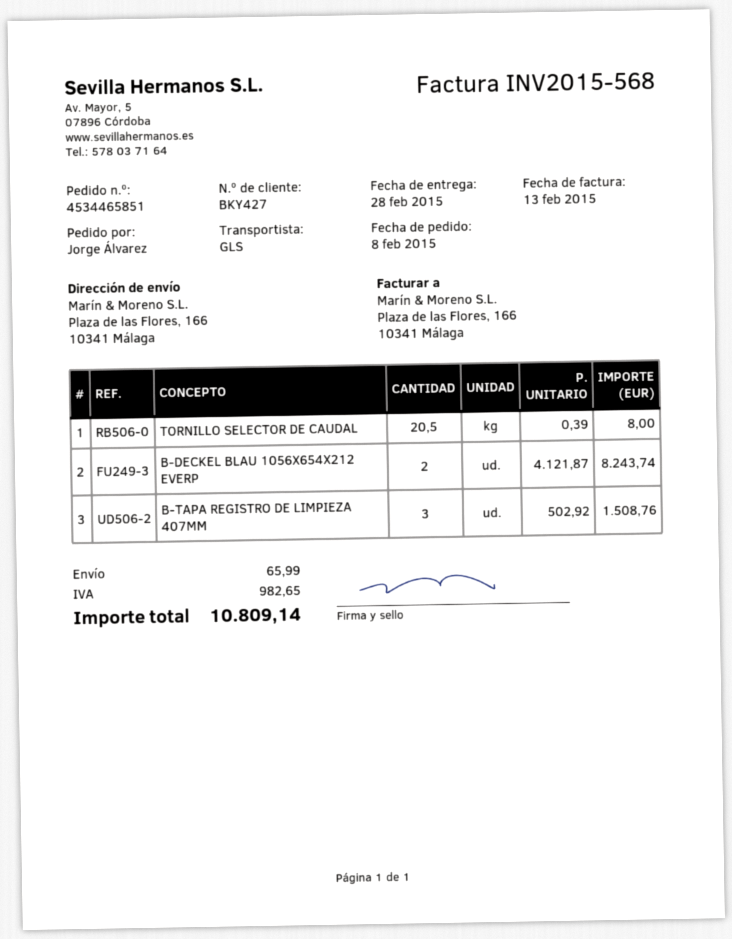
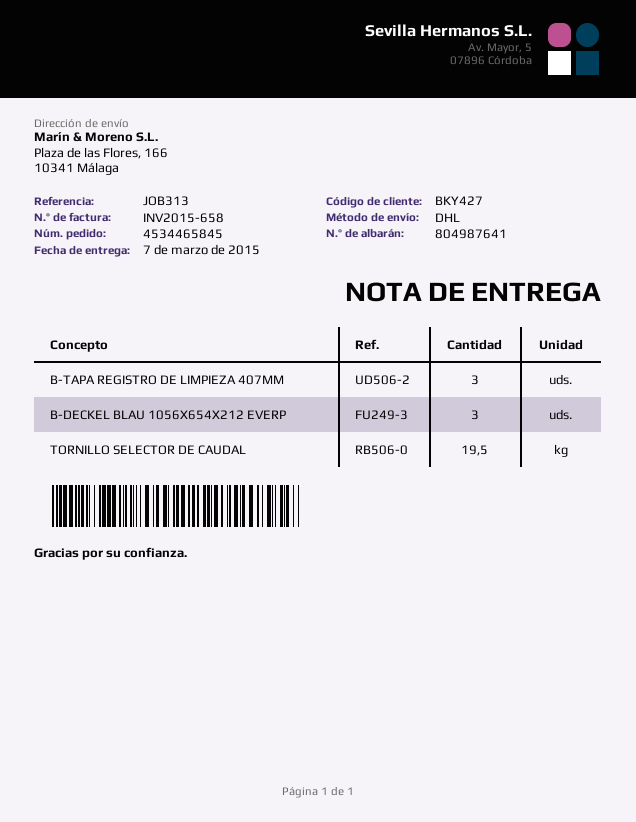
order number: 4534465851 -> 4534465845
delivery date: 2015-02-28 -> 2015-03-07
invoice number: INV2015-568 -> INV2015-658
shipping method: GLS -> DHL
TORNILLO SELECTOR DE CAUDAL: 20.5 -> 19.5
B-DECKEL BLAU 1056X654X212 EVERP: 2 -> 3

